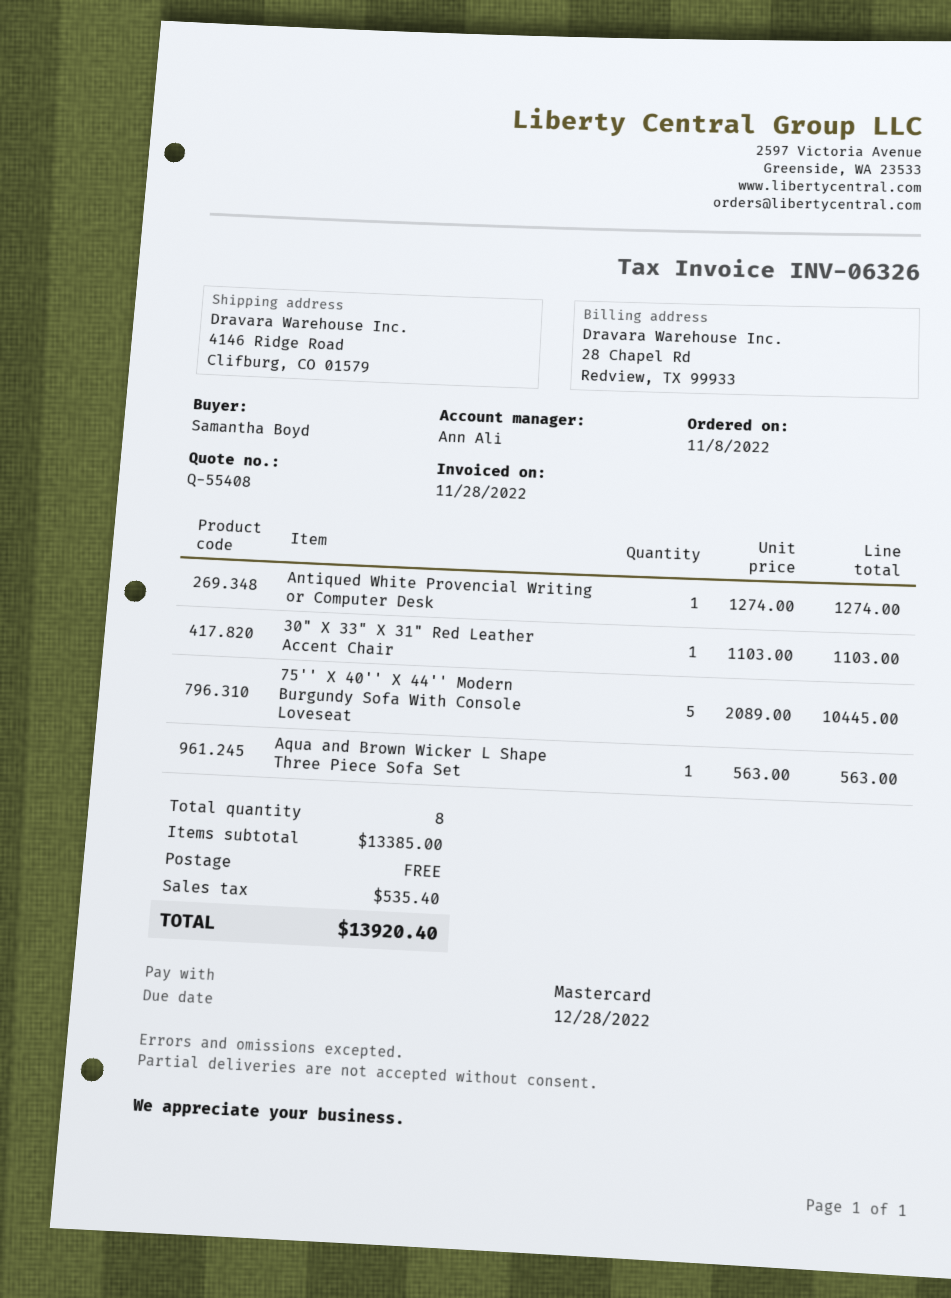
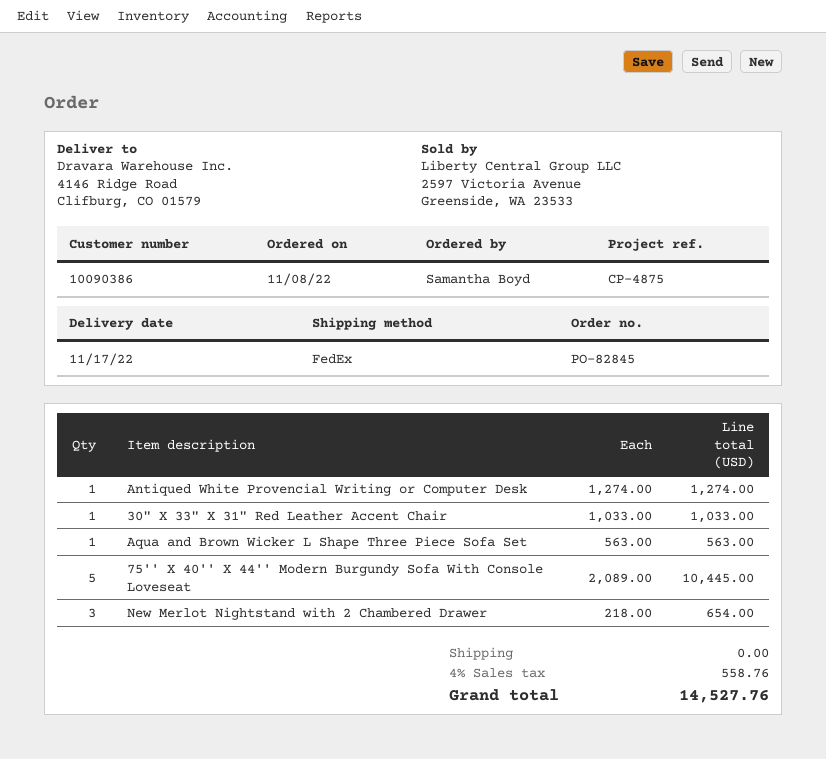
30" X 33" X 31" Red Leather Accent Chair: 1 x 1103.00 = 1103.00 -> 1 x 1033.00 = 1033.00
New Merlot Nightstand with 2 Chambered Drawer: none -> 3 x 218.00 = 654.00
tax: 535.40 -> 558.76
total: 13920.40 -> 14527.76

